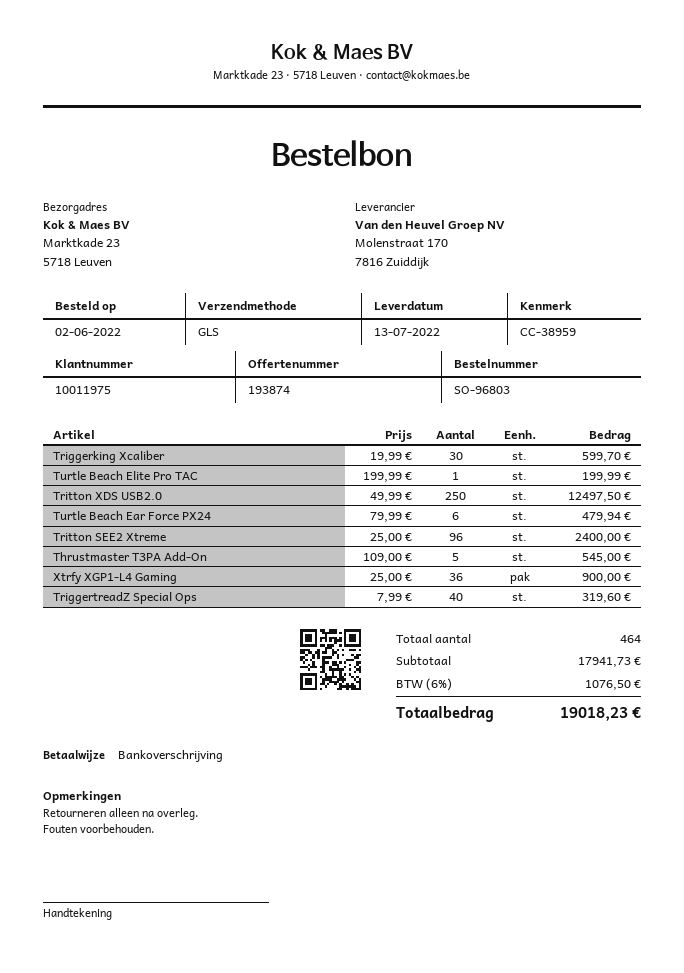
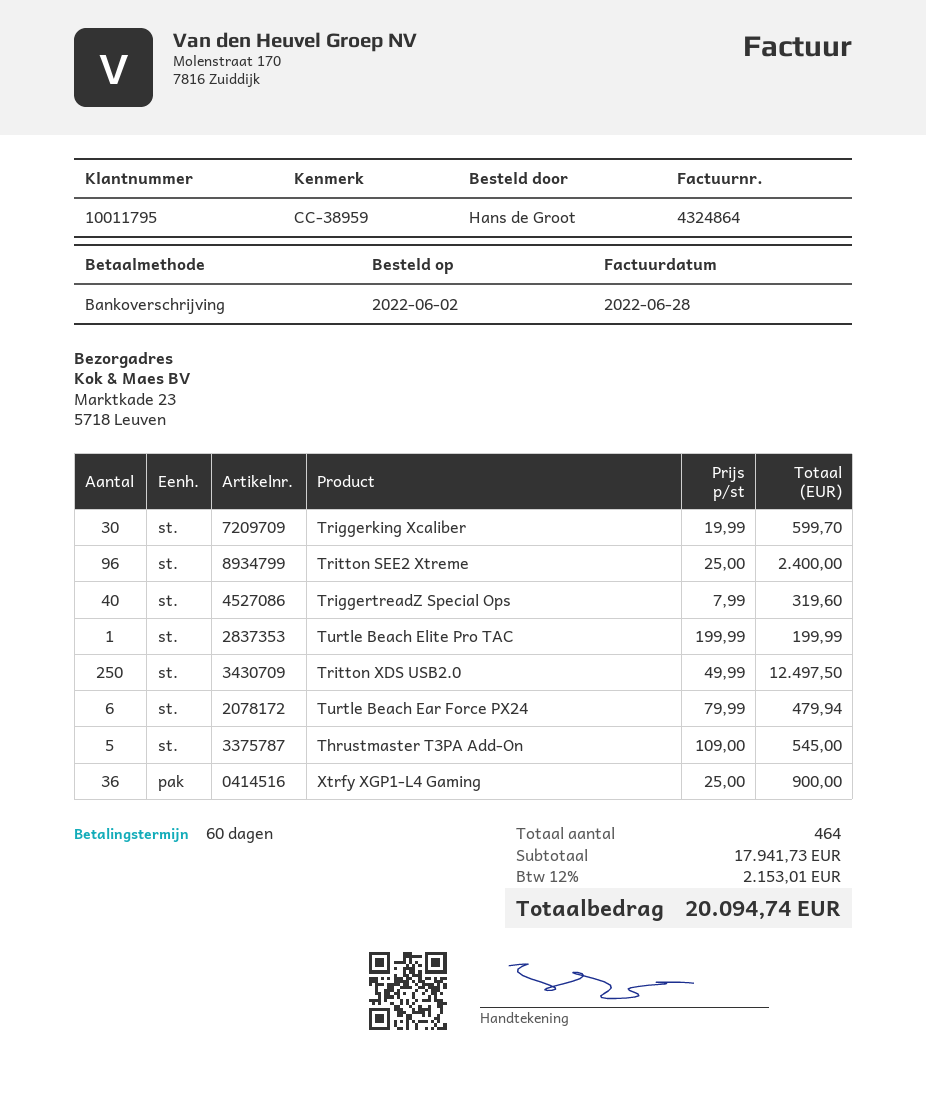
customer number: 10011975 -> 10011795
tax: 6% = 1076.50 -> 12% = 2153.01
total: 19018.23 -> 20094.74

